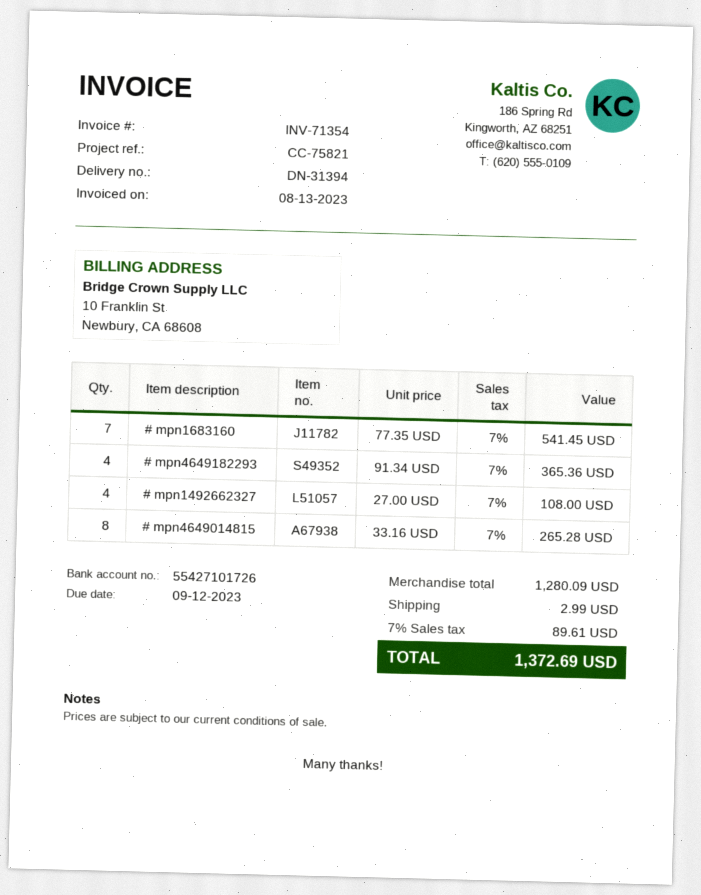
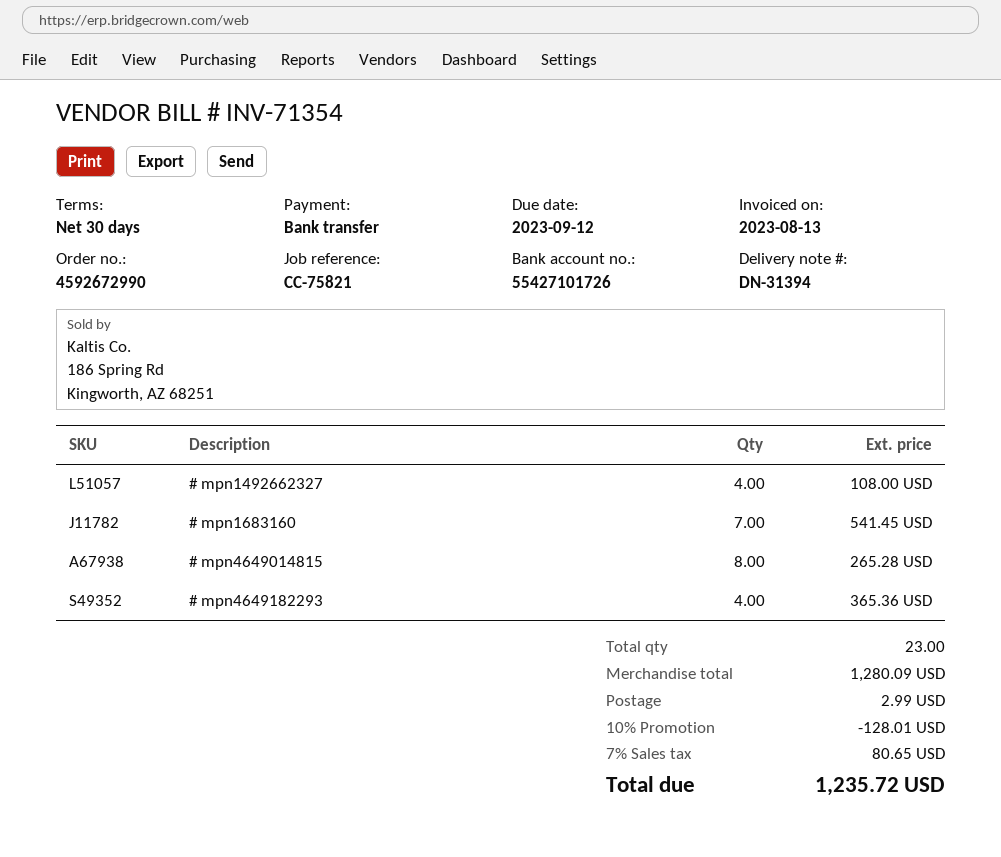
discount: none -> 10% = 128.01
tax: 7% = 89.61 -> 7% = 80.65
total: 1372.69 -> 1235.72

